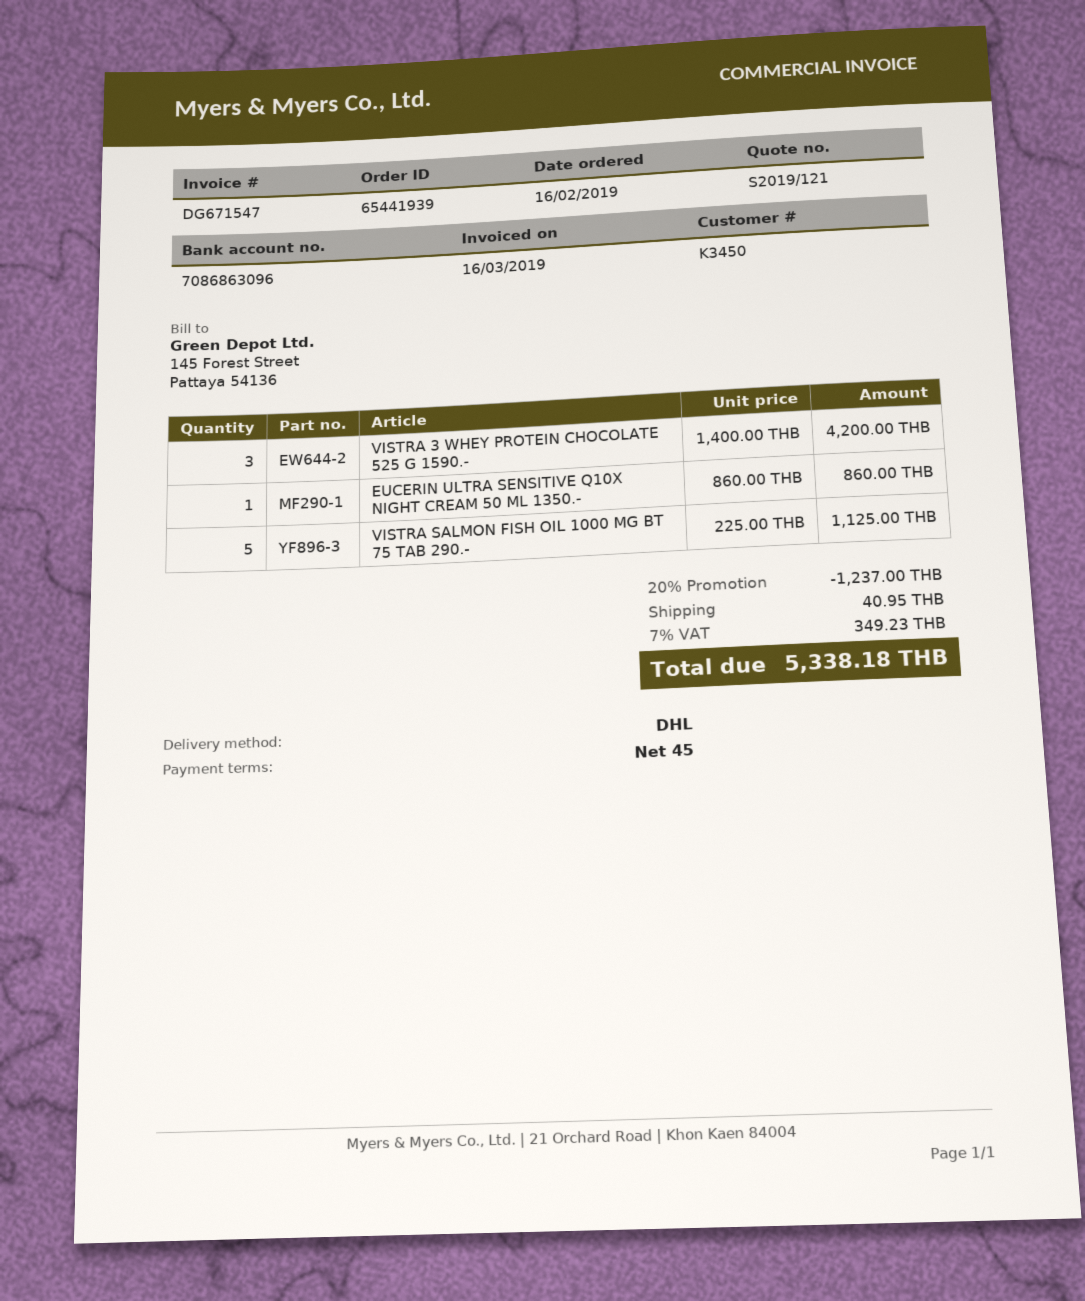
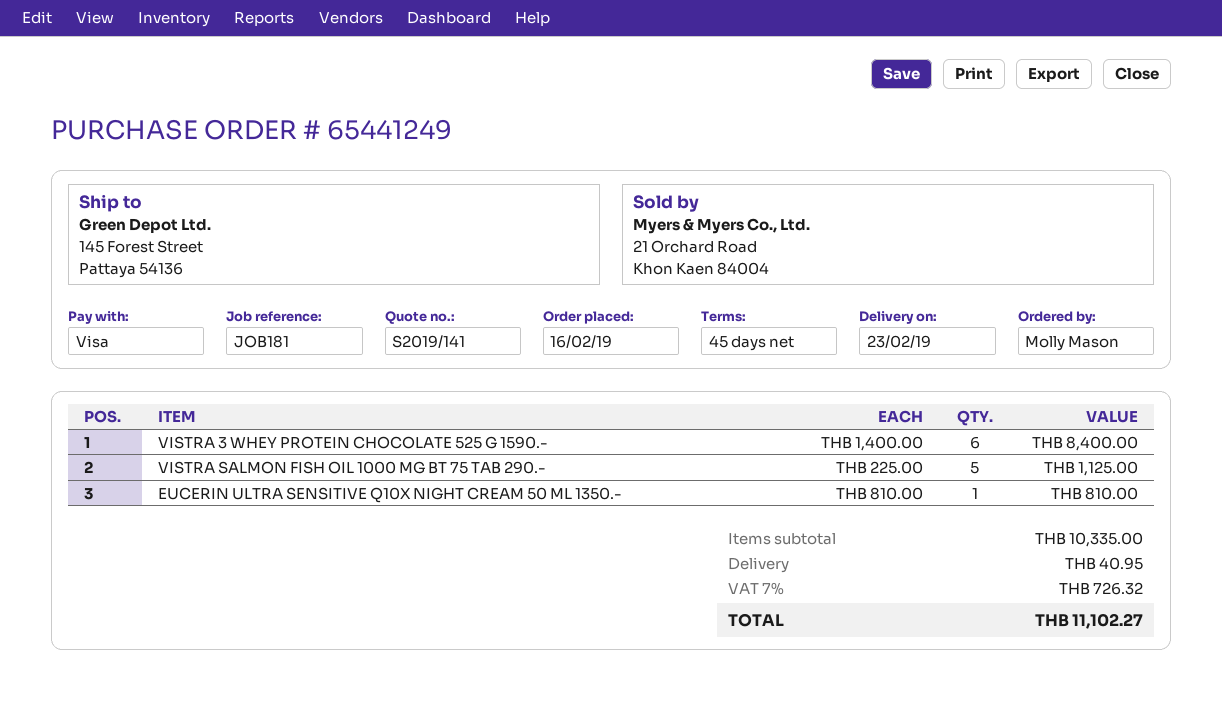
quote number: S2019/121 -> S2019/141
order number: 65441939 -> 65441249
VISTRA 3 WHEY PROTEIN CHOCOLATE 525 G 1590.-: 3 x 1400.00 = 4200.00 -> 6 x 1400.00 = 8400.00
EUCERIN ULTRA SENSITIVE Q10X NIGHT CREAM 50 ML 1350.-: 1 x 860.00 = 860.00 -> 1 x 810.00 = 810.00
discount: 20% = 1237.00 -> none
tax: 7% = 349.23 -> 7% = 726.32
total: 5338.18 -> 11102.27

